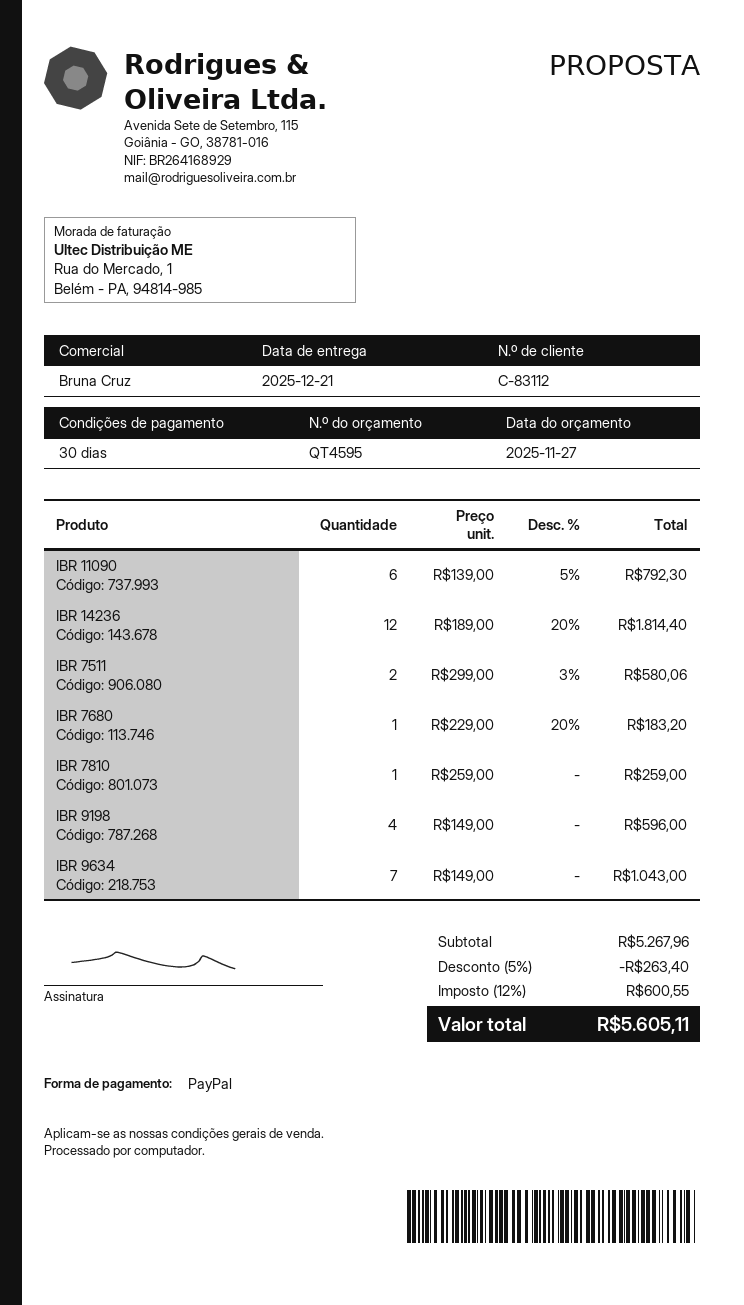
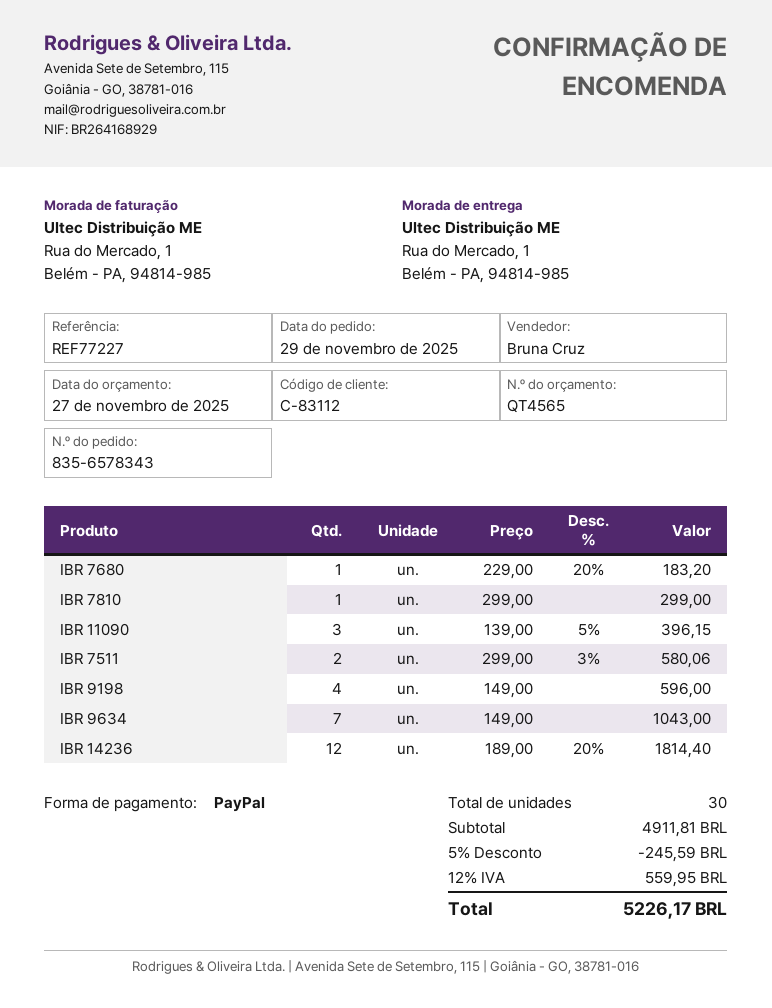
quote number: QT4595 -> QT4565
IBR 11090: 6 x 139.00 - 5% = 792.30 -> 3 x 139.00 - 5% = 396.15
IBR 7810: 1 x 259.00 = 259.00 -> 1 x 299.00 = 299.00
subtotal: 5267.96 -> 4911.81
discount: 5% = 263.40 -> 5% = 245.59
tax: 12% = 600.55 -> 12% = 559.95
total: 5605.11 -> 5226.17

